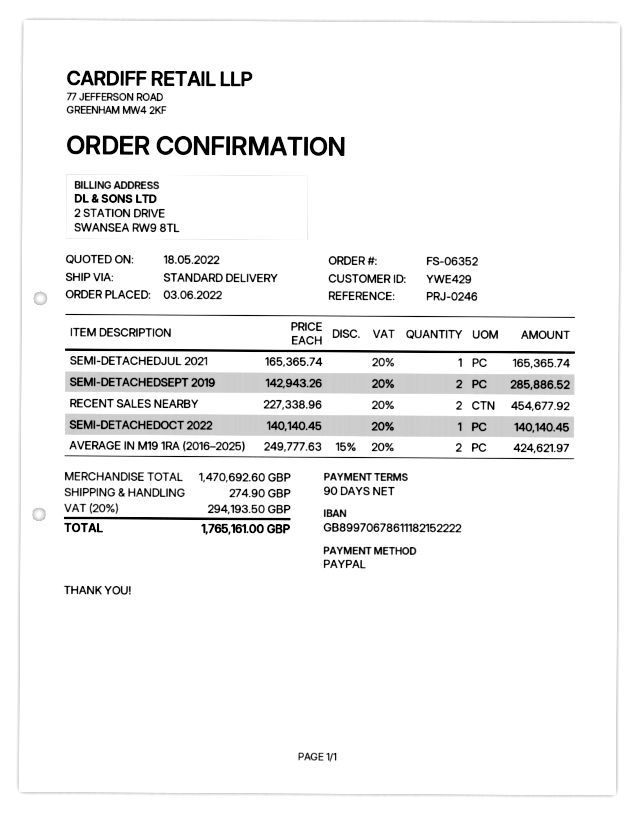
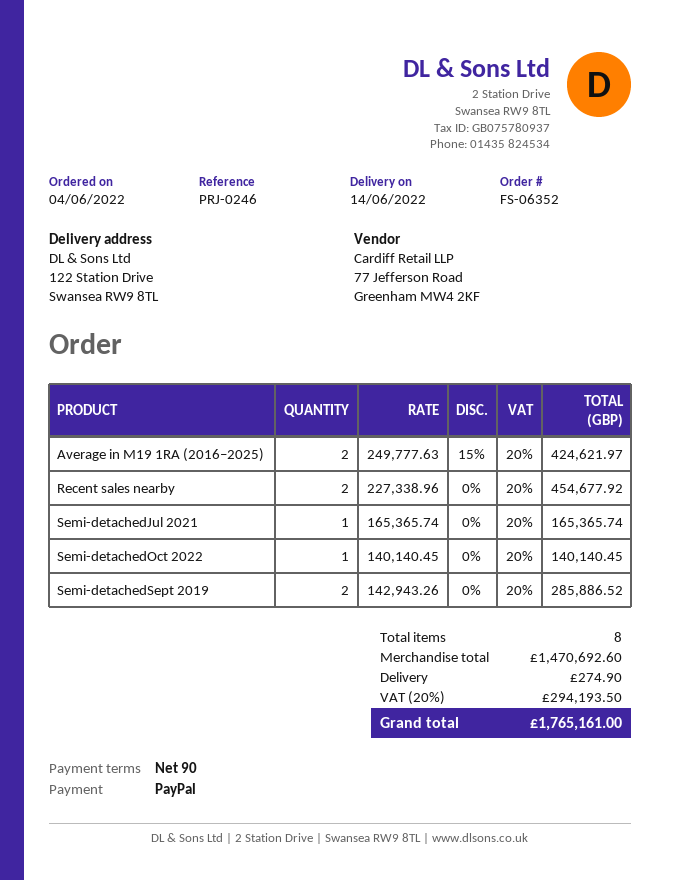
order date: 2022-06-03 -> 2022-06-04

